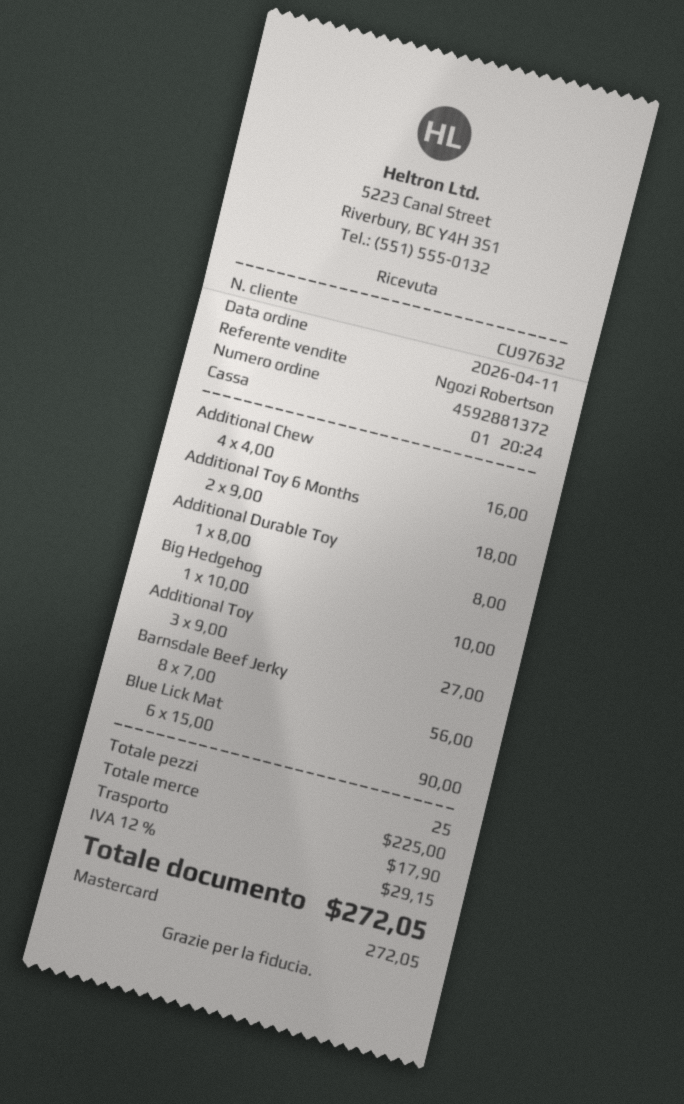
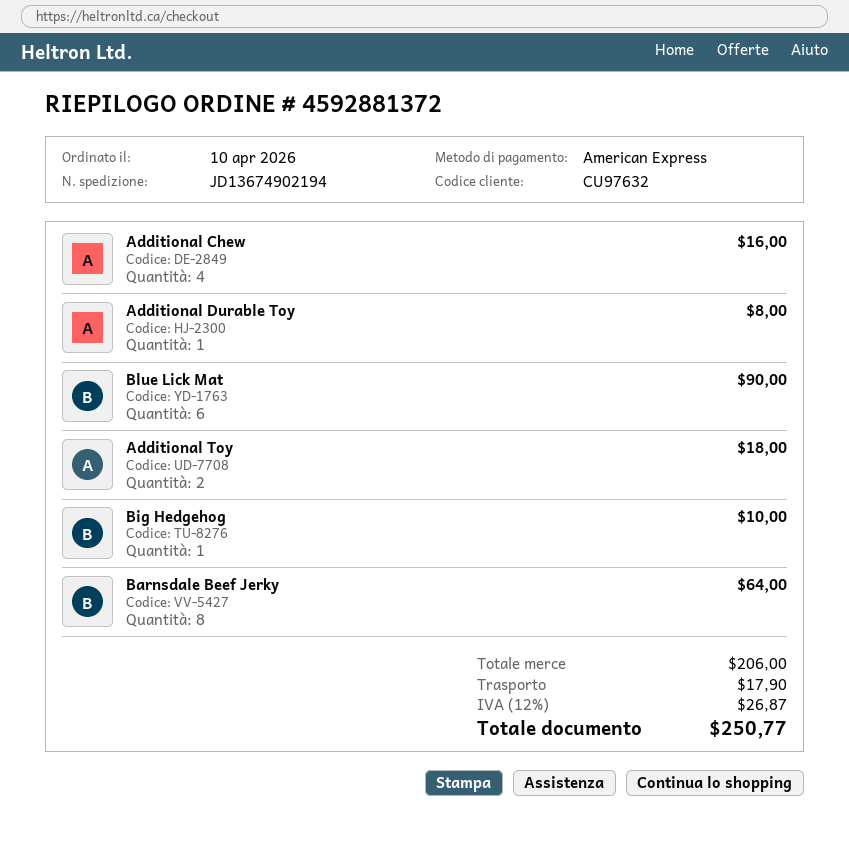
order date: 2026-04-11 -> 2026-04-10
payment method: Mastercard -> American Express
Additional Toy 6 Months: 2 for 18.00 -> none
Additional Toy: 3 for 27.00 -> 2 for 18.00
Barnsdale Beef Jerky: 8 for 56.00 -> 8 for 64.00
subtotal: 225.00 -> 206.00
tax: 12% = 29.15 -> 12% = 26.87
total: 272.05 -> 250.77

